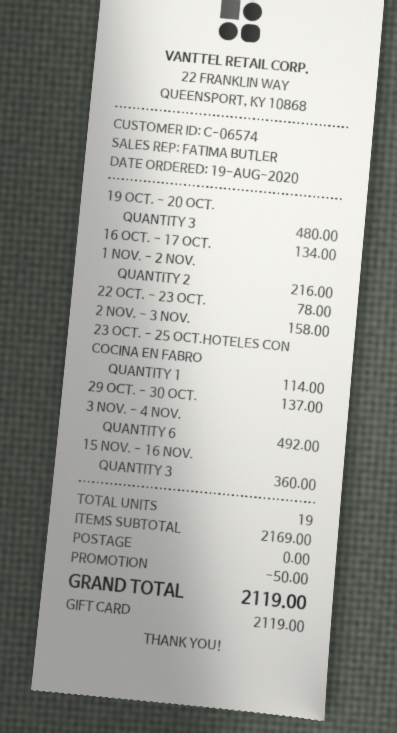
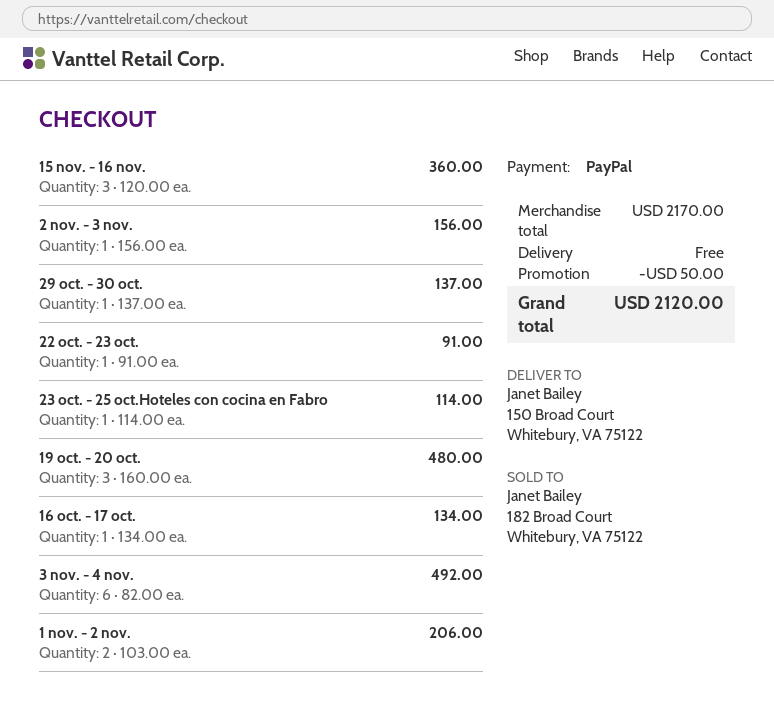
payment method: gift card -> PayPal
1 NOV. - 2 NOV.: 2 for 216.00 -> 2 for 206.00
22 OCT. - 23 OCT.: 1 for 78.00 -> 1 for 91.00
2 NOV. - 3 NOV.: 1 for 158.00 -> 1 for 156.00
subtotal: 2169.00 -> 2170.00
total: 2119.00 -> 2120.00

